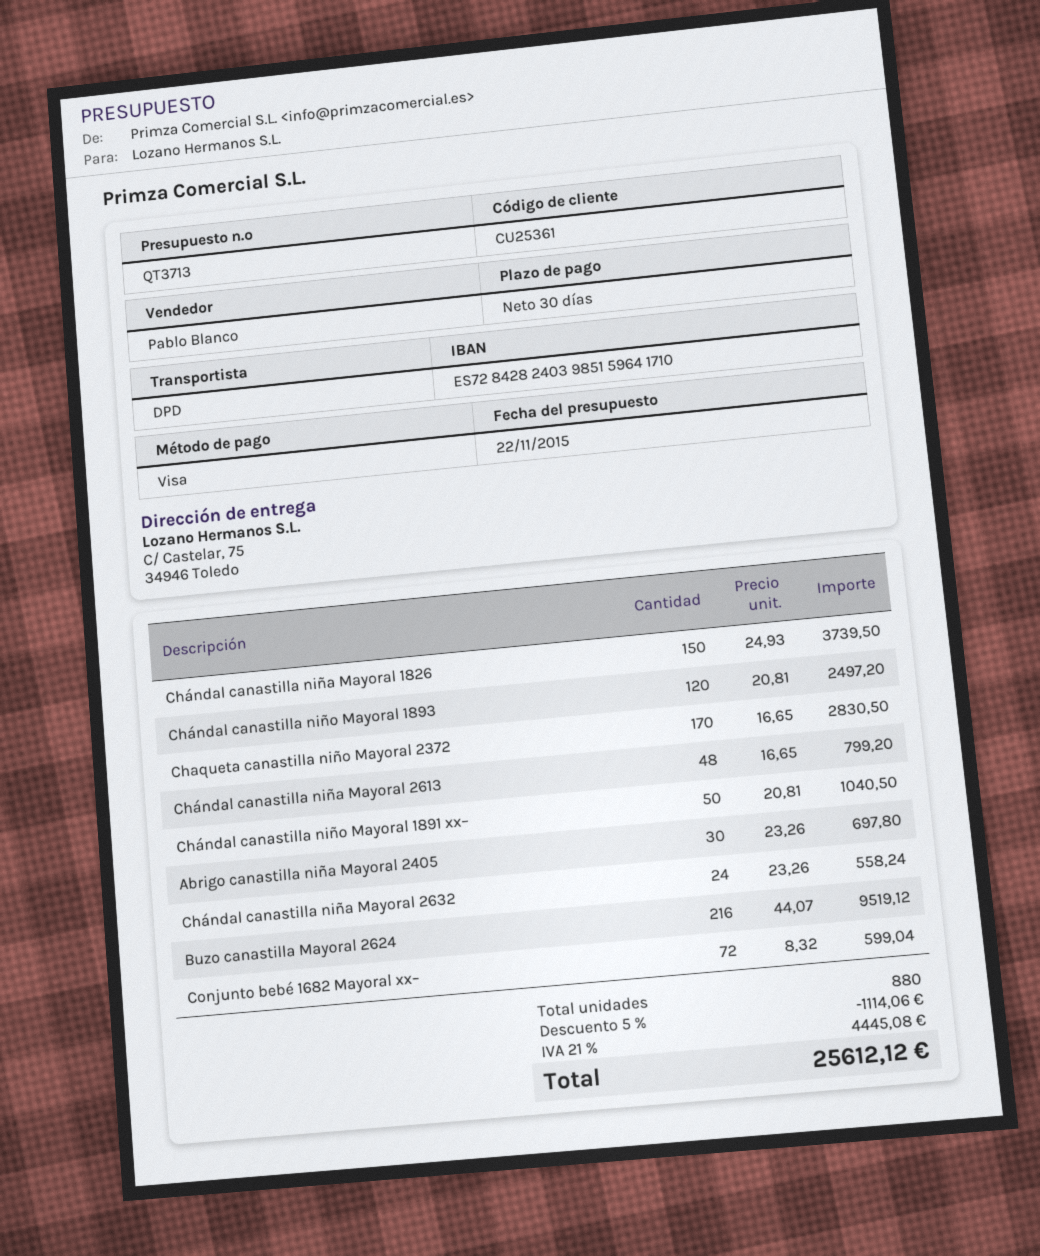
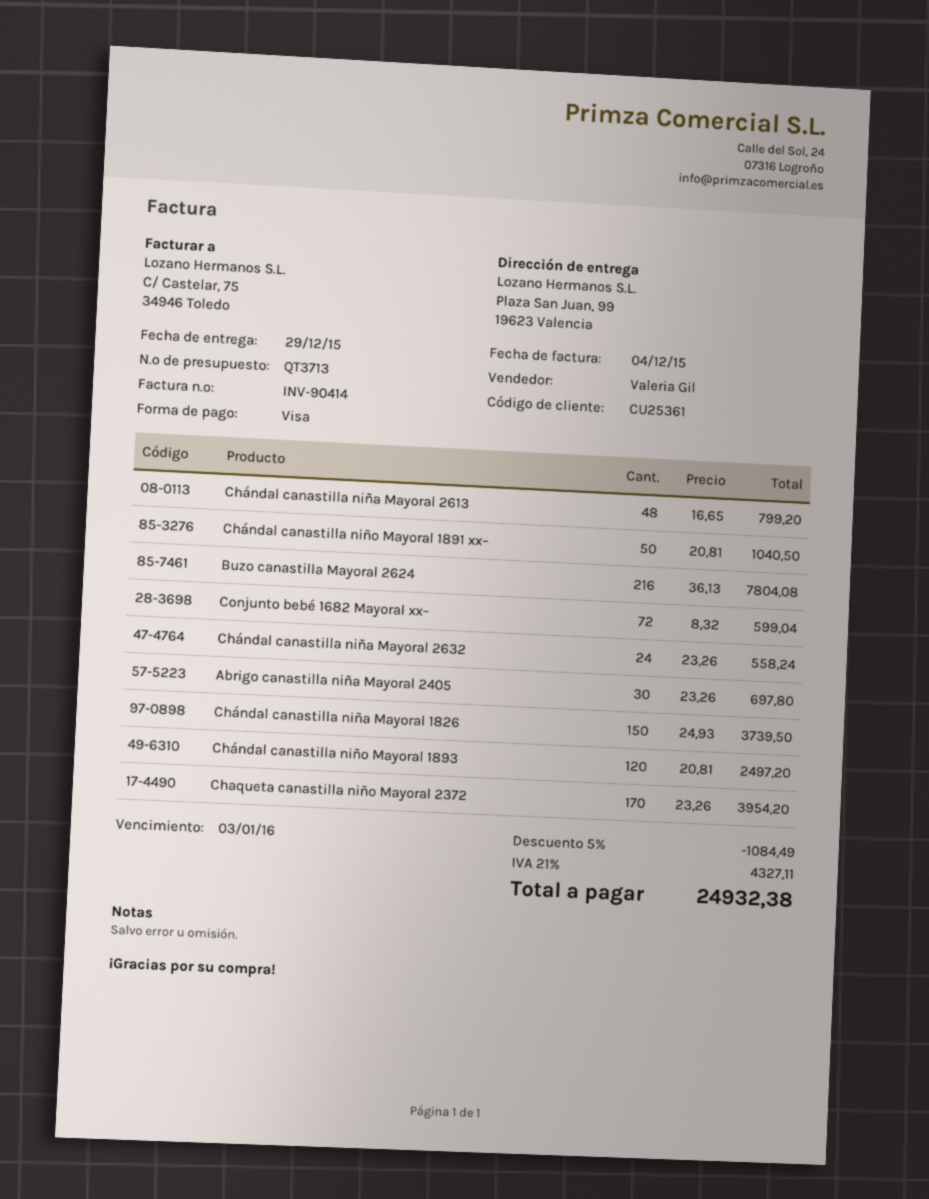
sales rep: Pablo Blanco -> Valeria Gil
ship to: C/ Castelar, 75, 34946 Toledo -> Plaza San Juan, 99, 19623 Valencia
Chaqueta canastilla niño Mayoral 2372: 170 x 16.65 = 2830.50 -> 170 x 23.26 = 3954.20
Buzo canastilla Mayoral 2624: 216 x 44.07 = 9519.12 -> 216 x 36.13 = 7804.08
discount: 5% = 1114.06 -> 5% = 1084.49
tax: 21% = 4445.08 -> 21% = 4327.11
total: 25612.12 -> 24932.38

